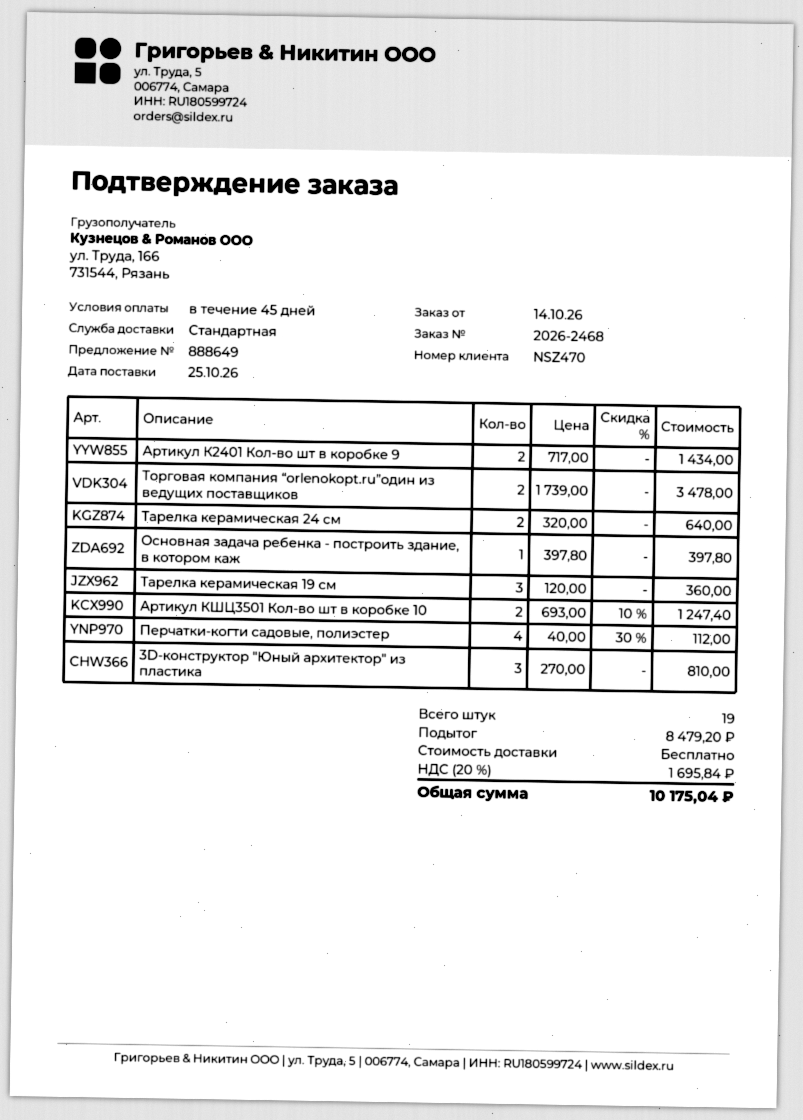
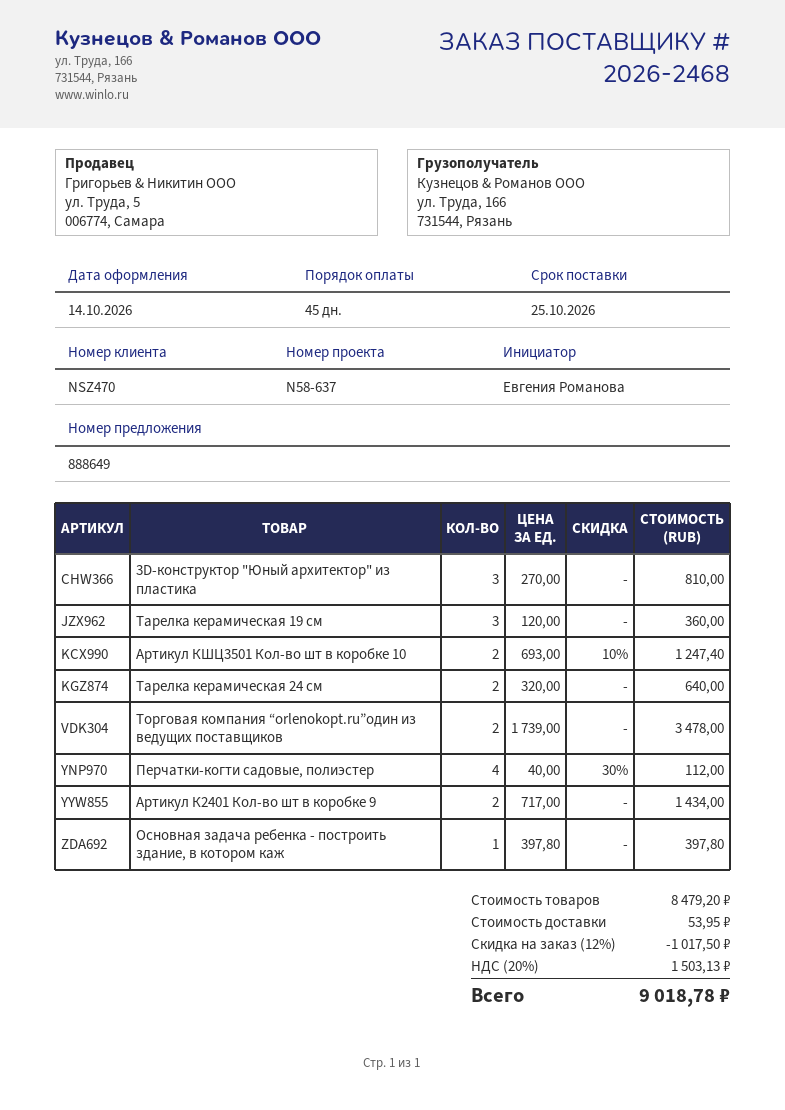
discount: none -> 12% = 1017.50
shipping: 0.00 -> 53.95
tax: 20% = 1695.84 -> 20% = 1503.13
total: 10175.04 -> 9018.78

